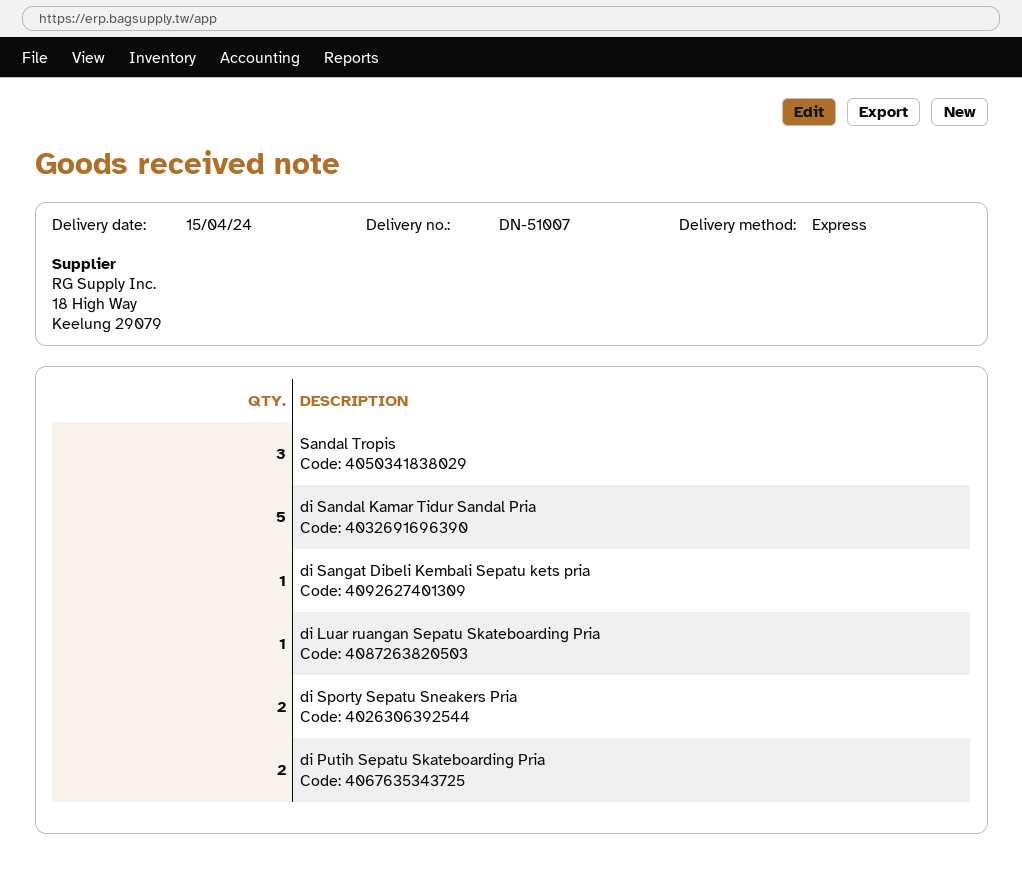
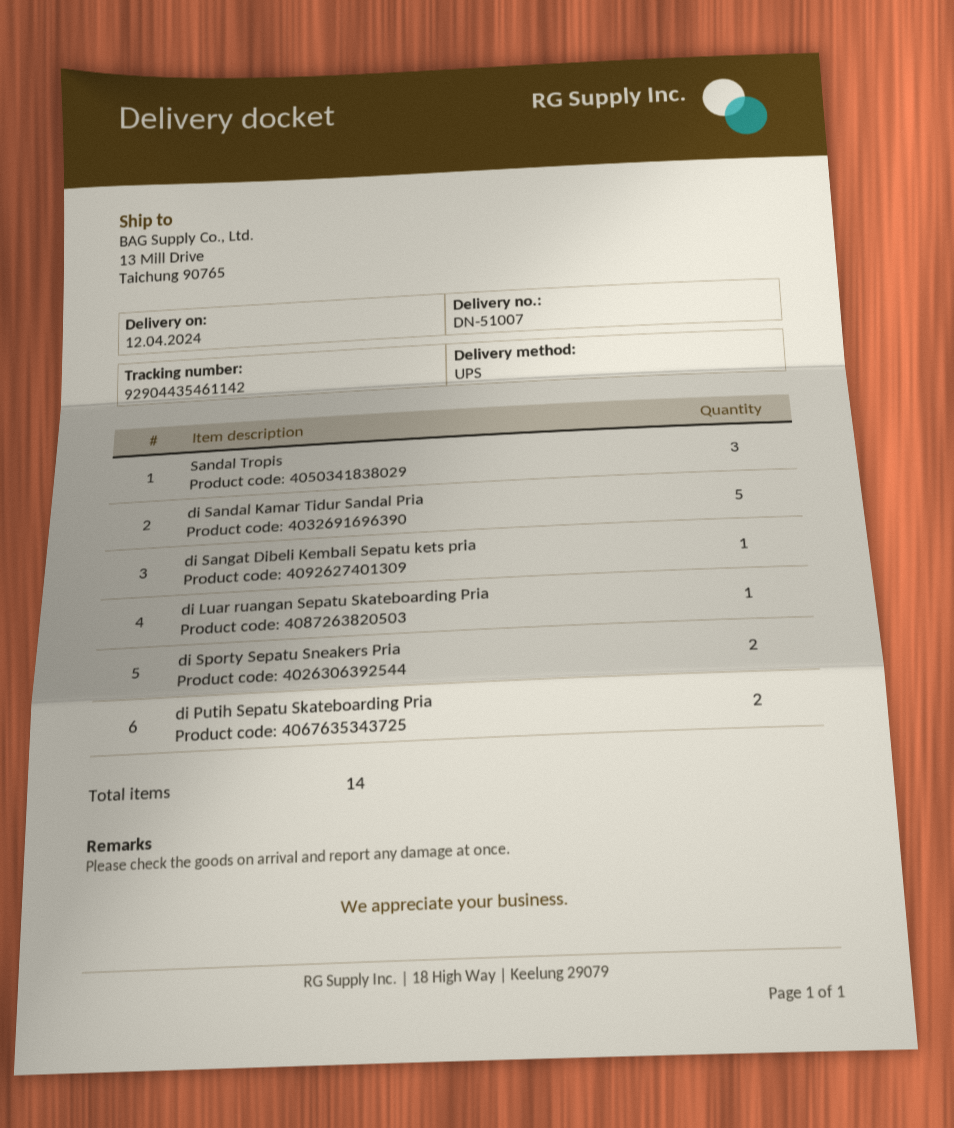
delivery date: 2024-04-15 -> 2024-04-12
shipping method: express -> UPS

